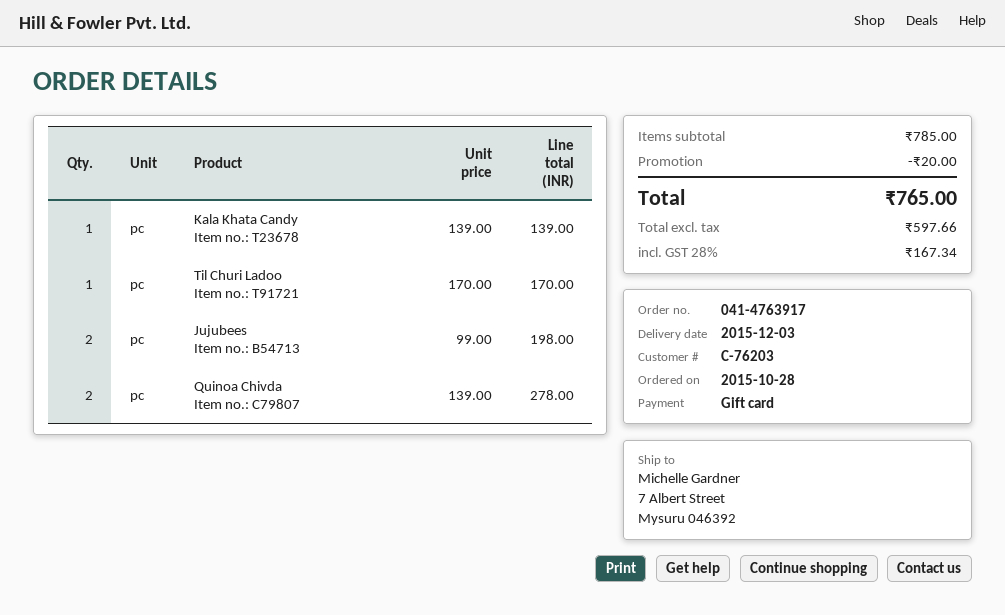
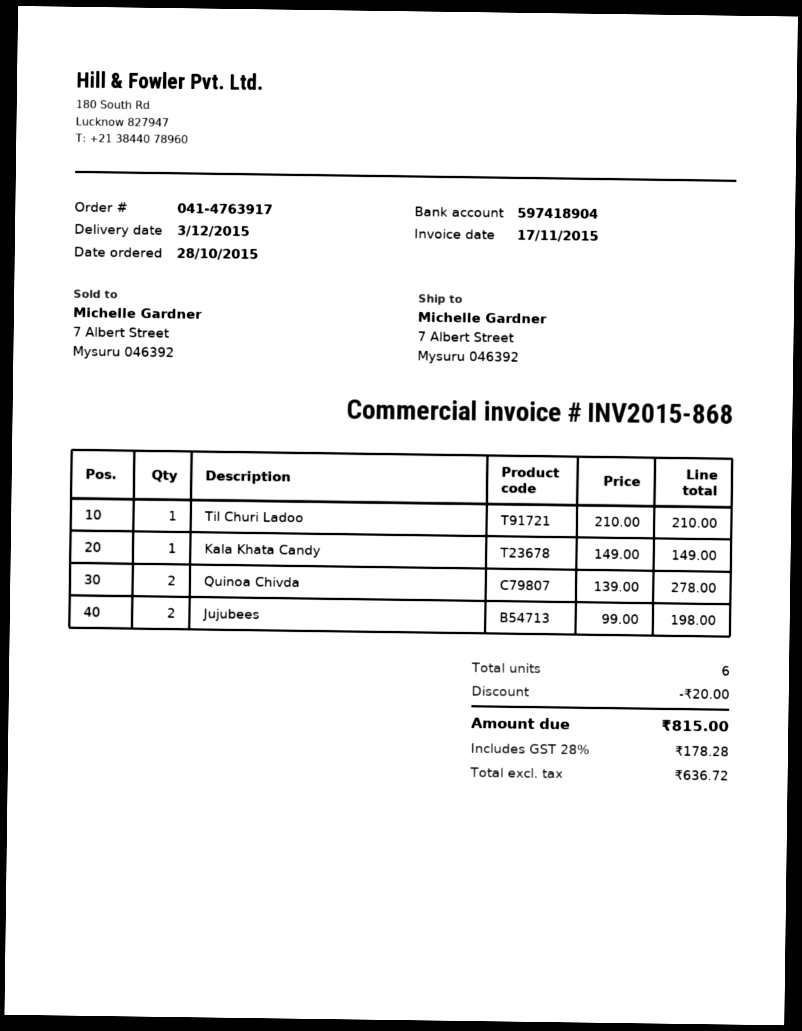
Kala Khata Candy: 1 x 139.00 = 139.00 -> 1 x 149.00 = 149.00
Til Churi Ladoo: 1 x 170.00 = 170.00 -> 1 x 210.00 = 210.00
net: 597.66 -> 636.72
tax: 28% = 167.34 -> 28% = 178.28
total: 765.00 -> 815.00

